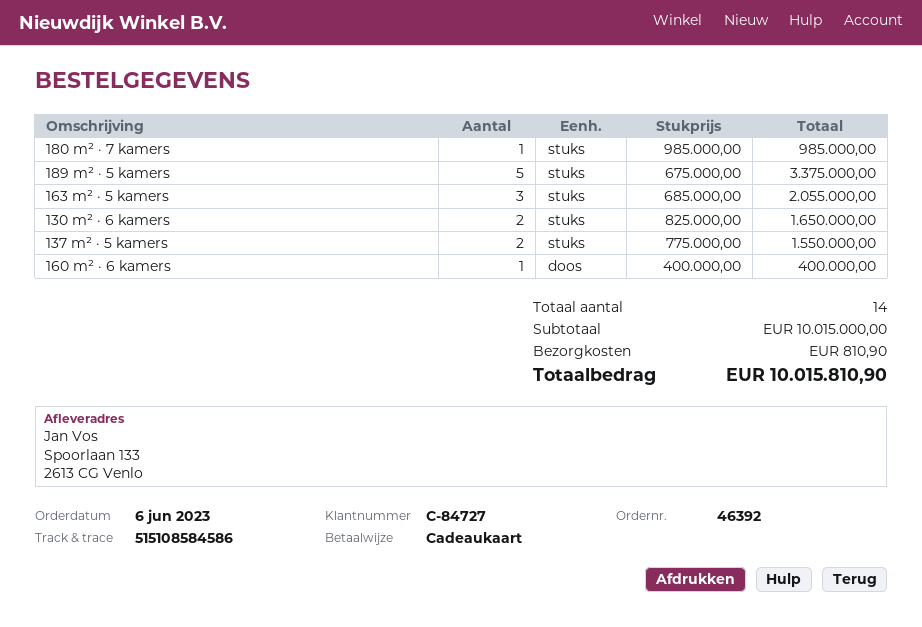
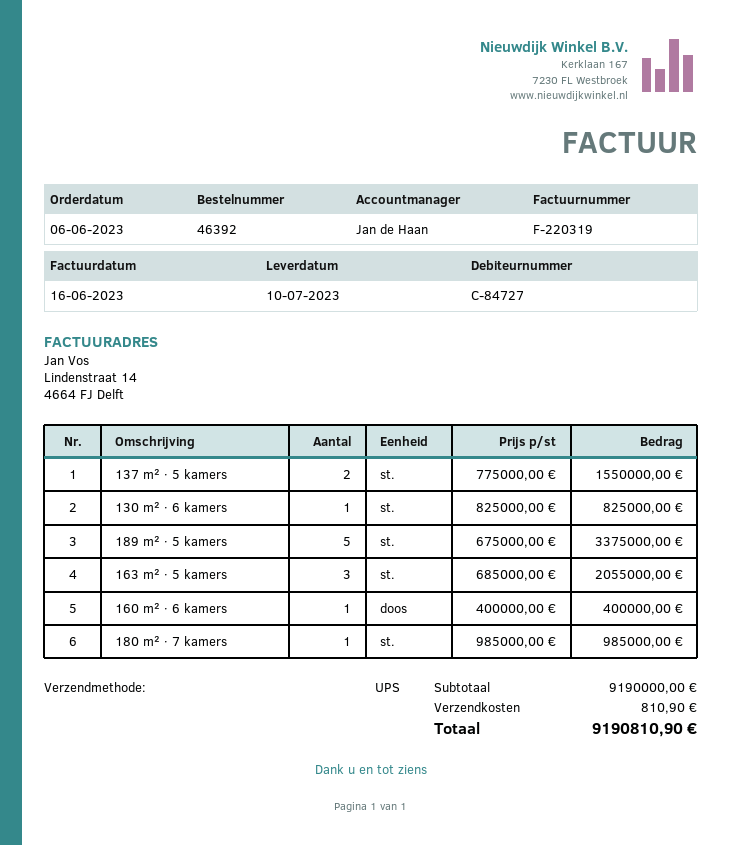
130 m² · 6 kamers: 2 x 825000.00 = 1650000.00 -> 1 x 825000.00 = 825000.00
subtotal: 10015000.00 -> 9190000.00
total: 10015810.90 -> 9190810.90

